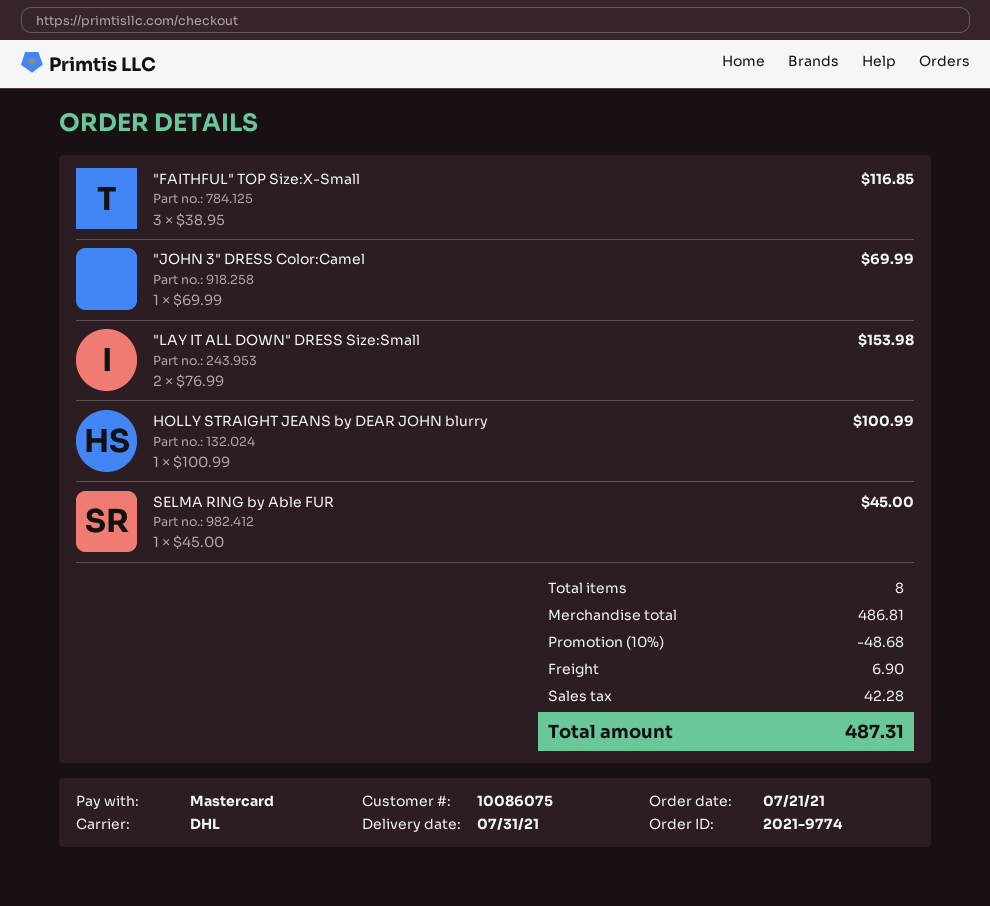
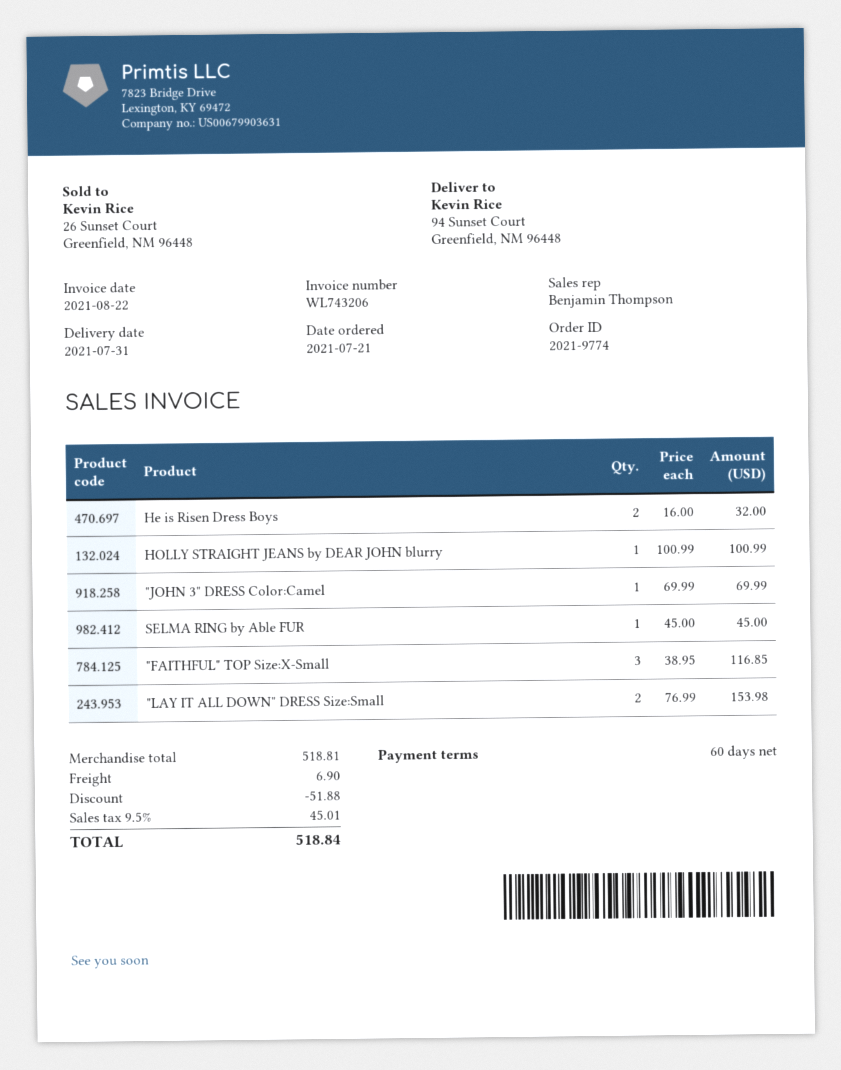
He is Risen Dress Boys: none -> 2 x 16.00 = 32.00
subtotal: 486.81 -> 518.81
discount: 48.68 -> 51.88
tax: 42.28 -> 45.01
total: 487.31 -> 518.84

